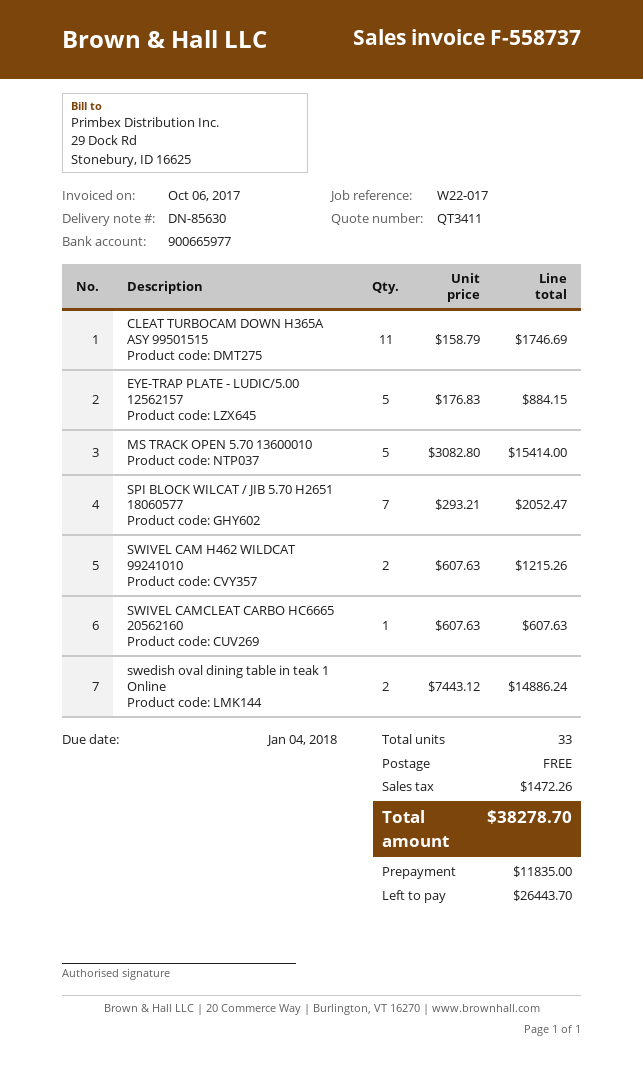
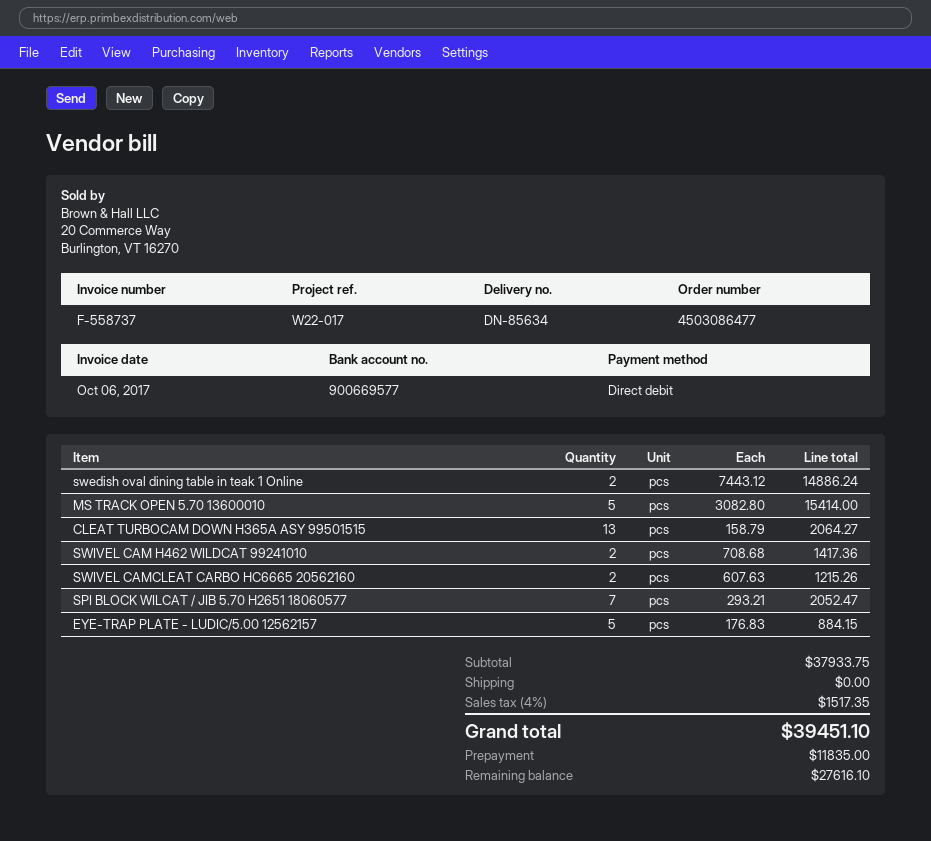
delivery note number: DN-85630 -> DN-85634
bank account: 900665977 -> 900669577
CLEAT TURBOCAM DOWN H365A ASY 99501515: 11 x 158.79 = 1746.69 -> 13 x 158.79 = 2064.27
SWIVEL CAM H462 WILDCAT 99241010: 2 x 607.63 = 1215.26 -> 2 x 708.68 = 1417.36
SWIVEL CAMCLEAT CARBO HC6665 20562160: 1 x 607.63 = 607.63 -> 2 x 607.63 = 1215.26
tax: 1472.26 -> 1517.35
total: 38278.70 -> 39451.10
balance: 26443.70 -> 27616.10

